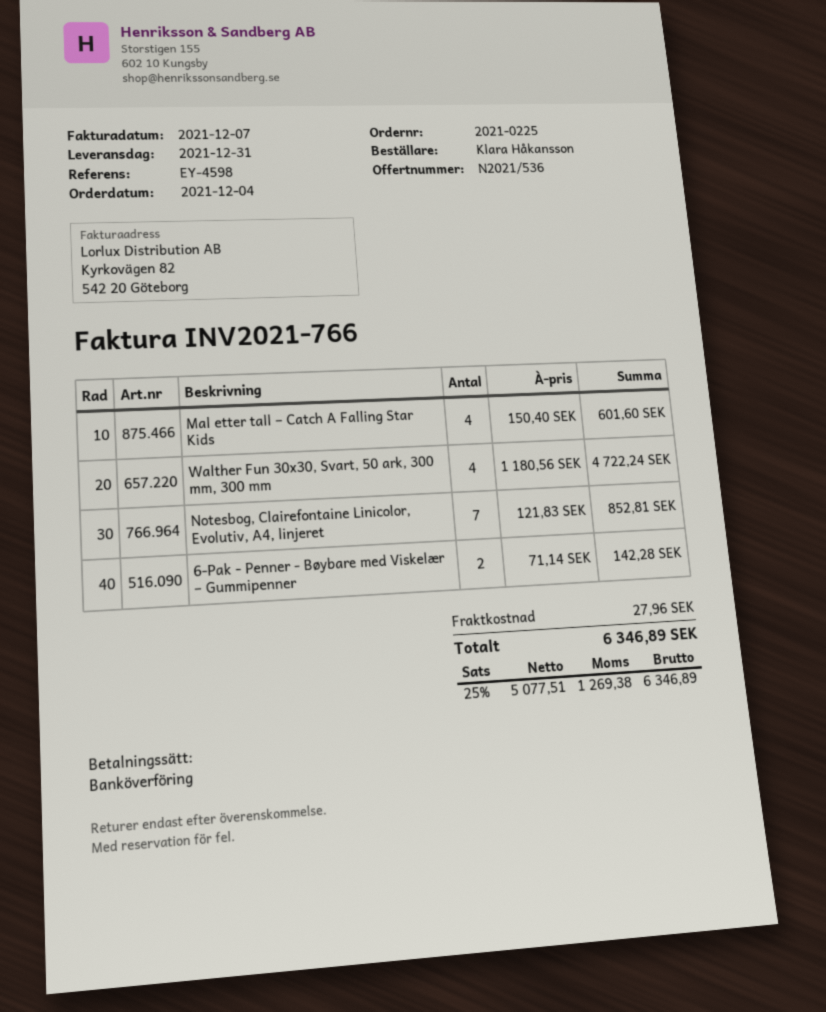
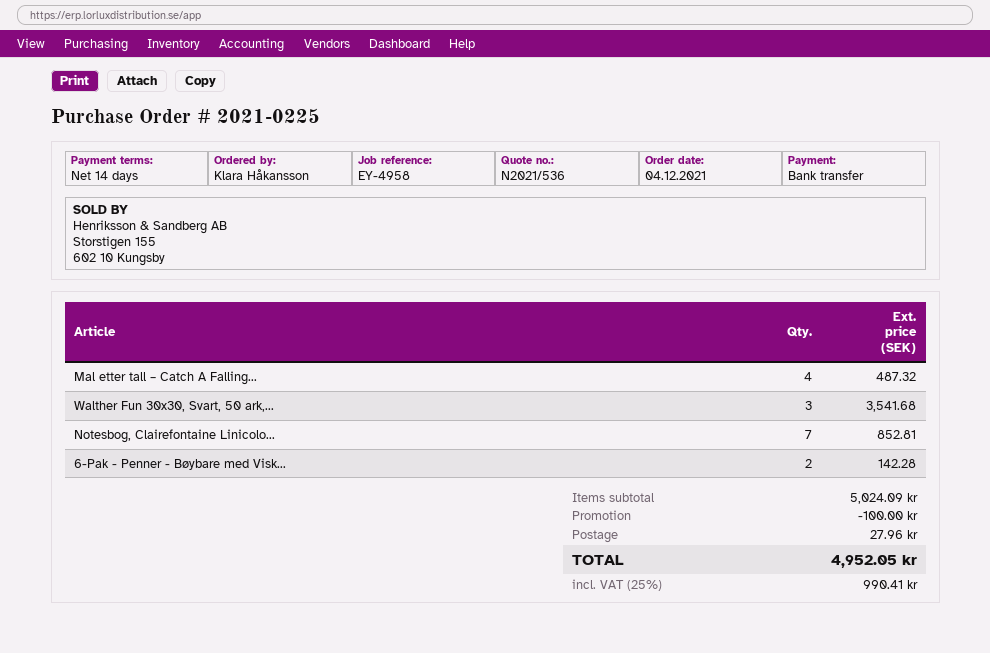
reference: EY-4598 -> EY-4958
Mal etter tall – Catch A Falling Star Kids: 4 for 601.60 -> 4 for 487.32
Walther Fun 30x30, Svart, 50 ark, 300 mm, 300 mm: 4 for 4722.24 -> 3 for 3541.68
discount: none -> 100.00
tax: 25% = 1269.38 -> 25% = 990.41
total: 6346.89 -> 4952.05

